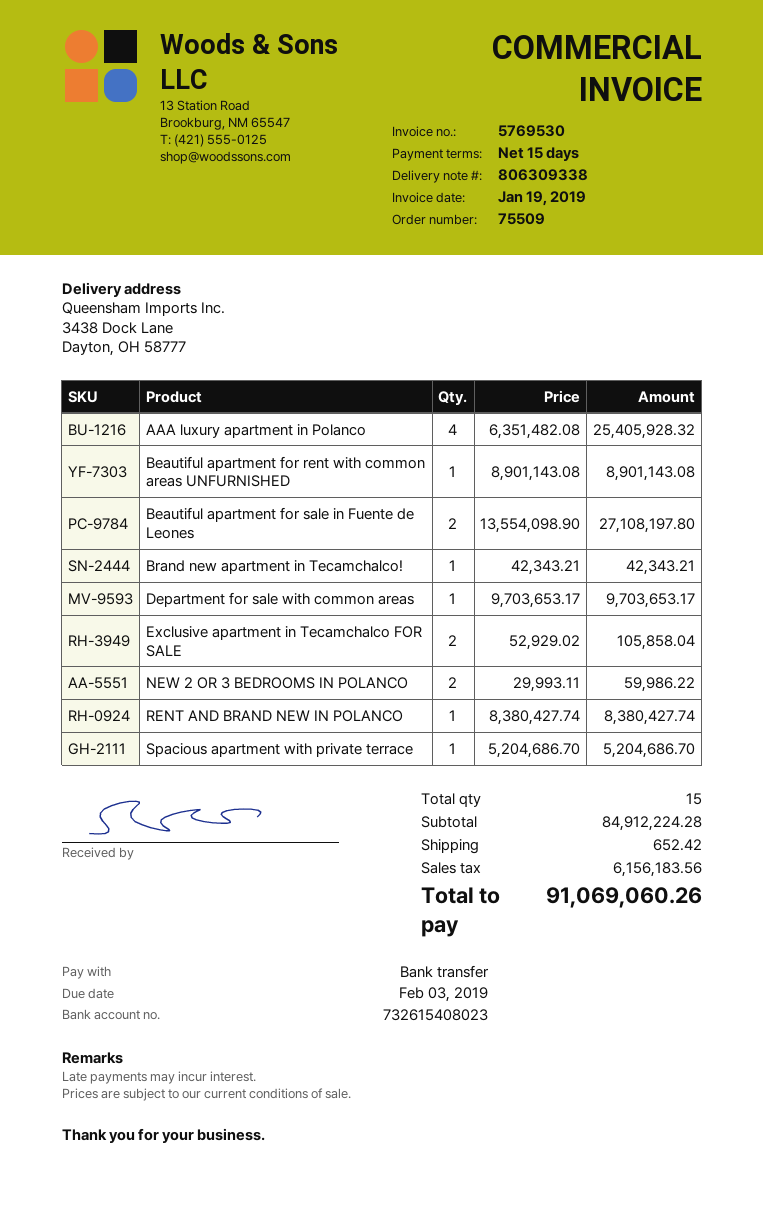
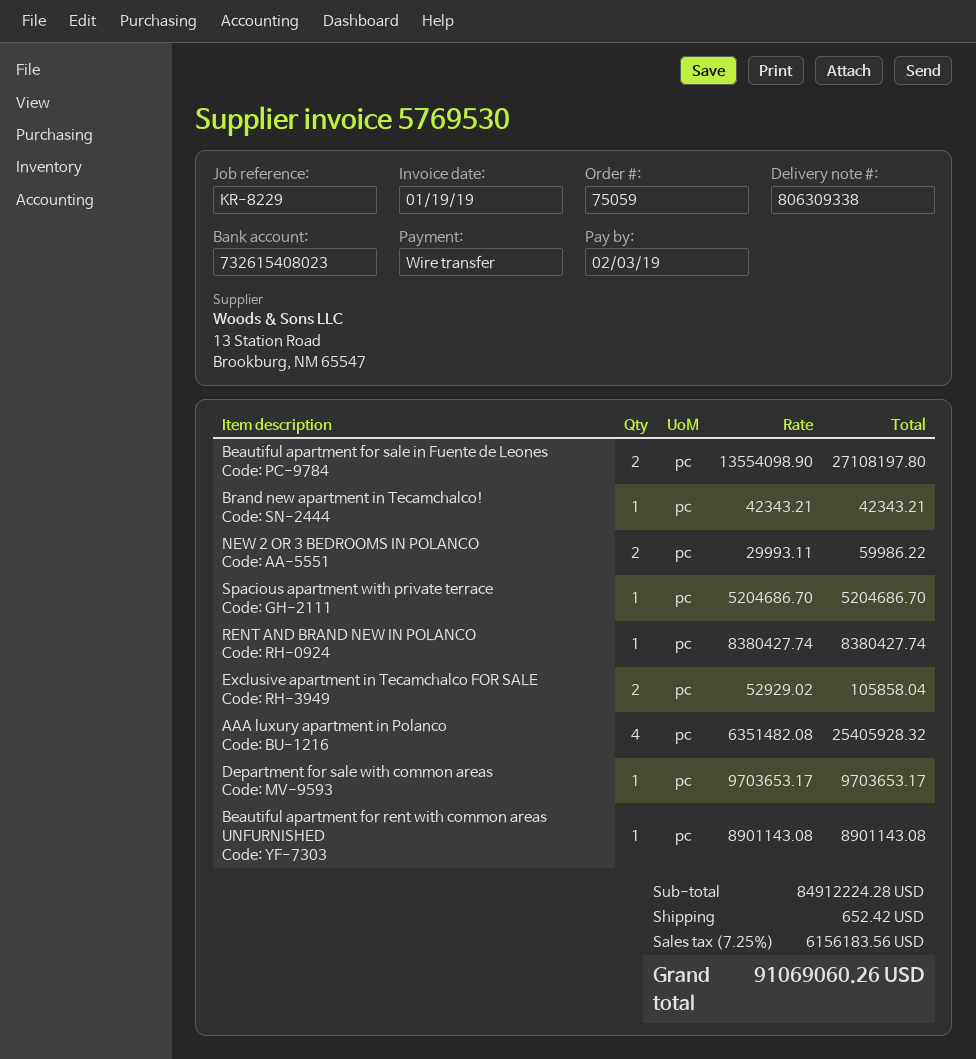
order number: 75509 -> 75059

